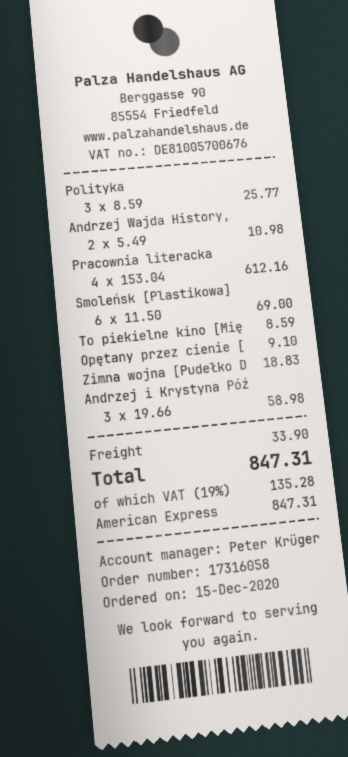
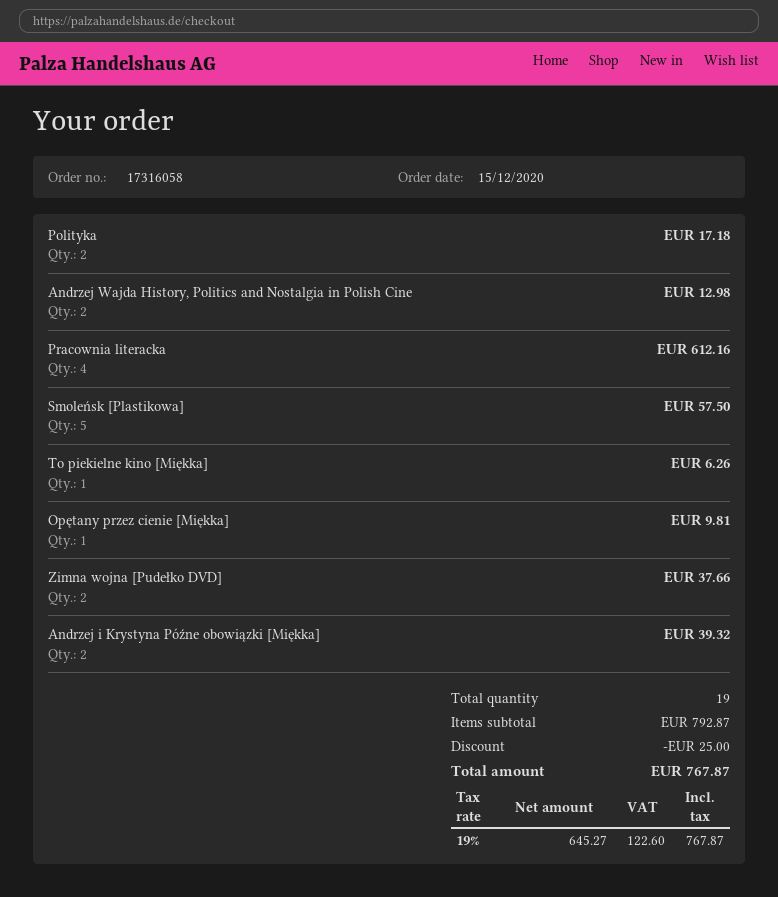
Polityka: 3 for 25.77 -> 2 for 17.18
Andrzej Wajda History,: 2 for 10.98 -> 2 for 12.98
Smoleńsk [Plastikowa]: 6 for 69.00 -> 5 for 57.50
To piekielne kino [Mię: 1 for 8.59 -> 1 for 6.26
Opętany przez cienie [: 1 for 9.10 -> 1 for 9.81
Zimna wojna [Pudełko D: 1 for 18.83 -> 2 for 37.66
Andrzej i Krystyna Póź: 3 for 58.98 -> 2 for 39.32
discount: none -> 25.00
shipping: 33.90 -> none
tax: 19% = 135.28 -> 19% = 122.60
total: 847.31 -> 767.87

